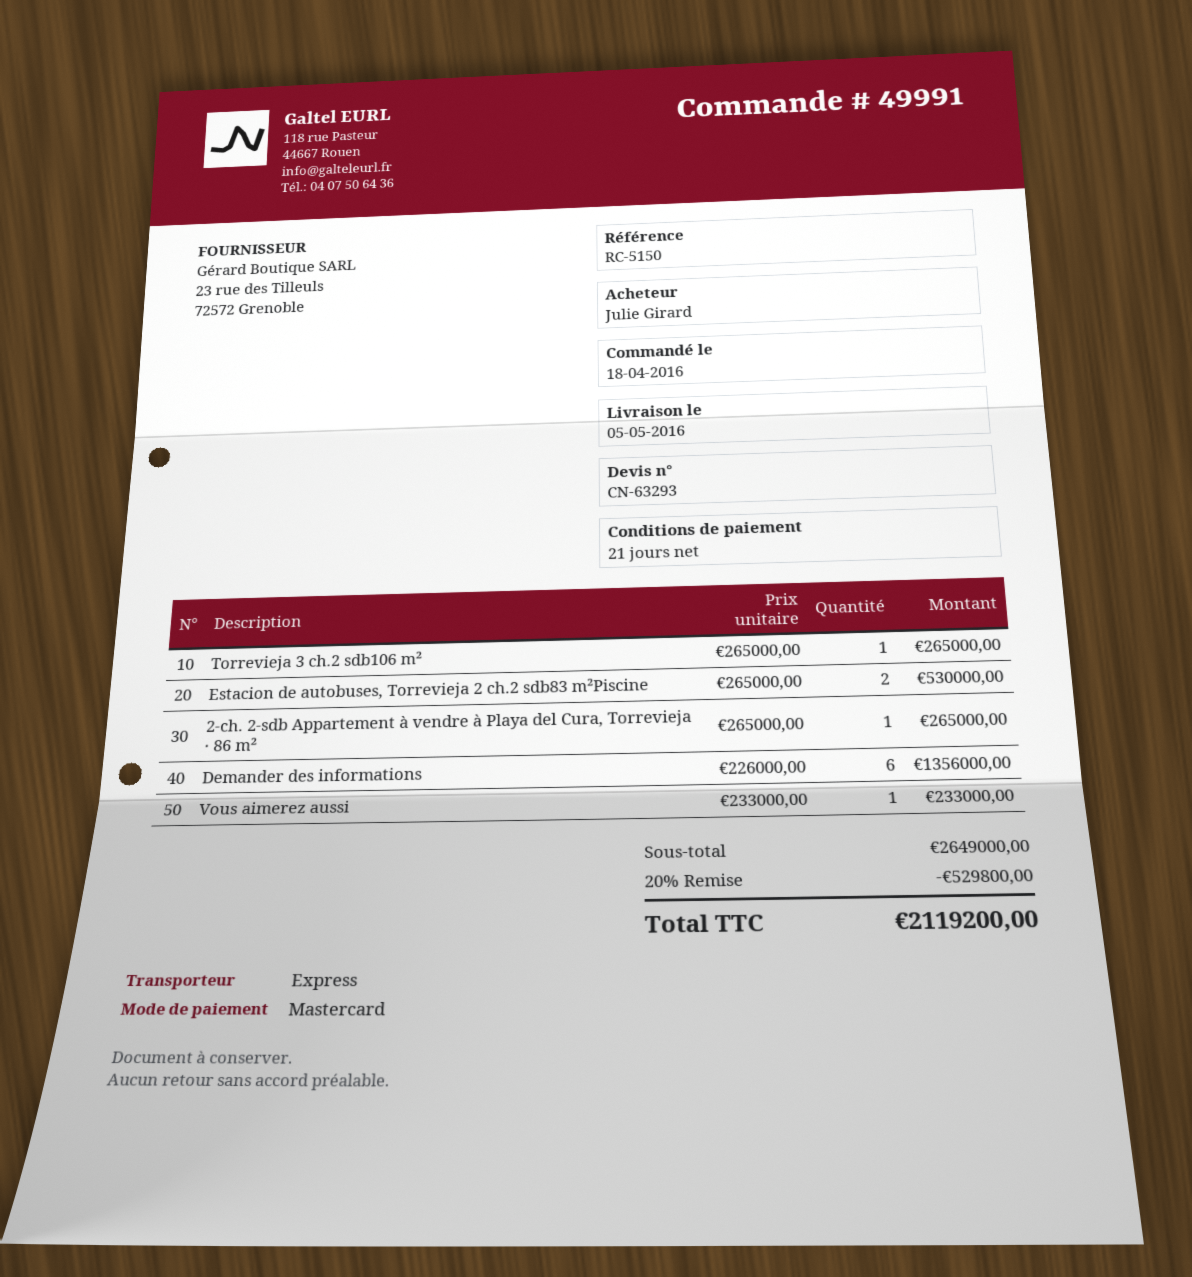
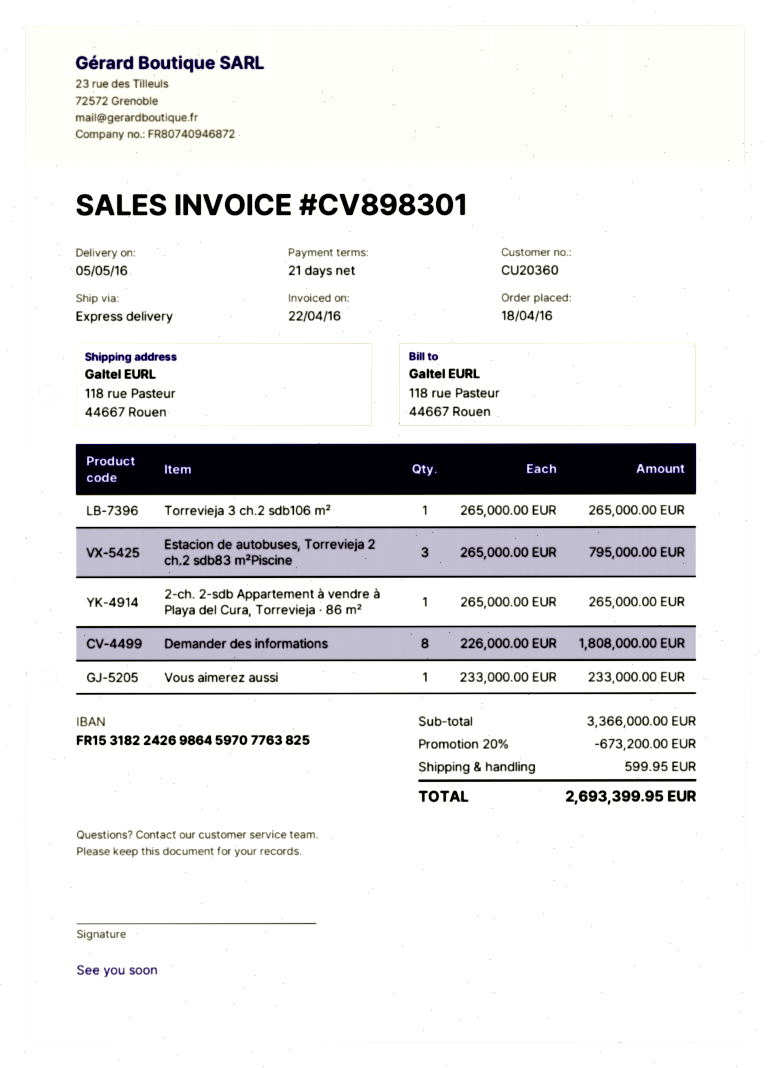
Estacion de autobuses, Torrevieja 2 ch.2 sdb83 m²Piscine: 2 x 265000.00 = 530000.00 -> 3 x 265000.00 = 795000.00
Demander des informations: 6 x 226000.00 = 1356000.00 -> 8 x 226000.00 = 1808000.00
subtotal: 2649000.00 -> 3366000.00
discount: 20% = 529800.00 -> 20% = 673200.00
shipping: none -> 599.95
total: 2119200.00 -> 2693399.95

